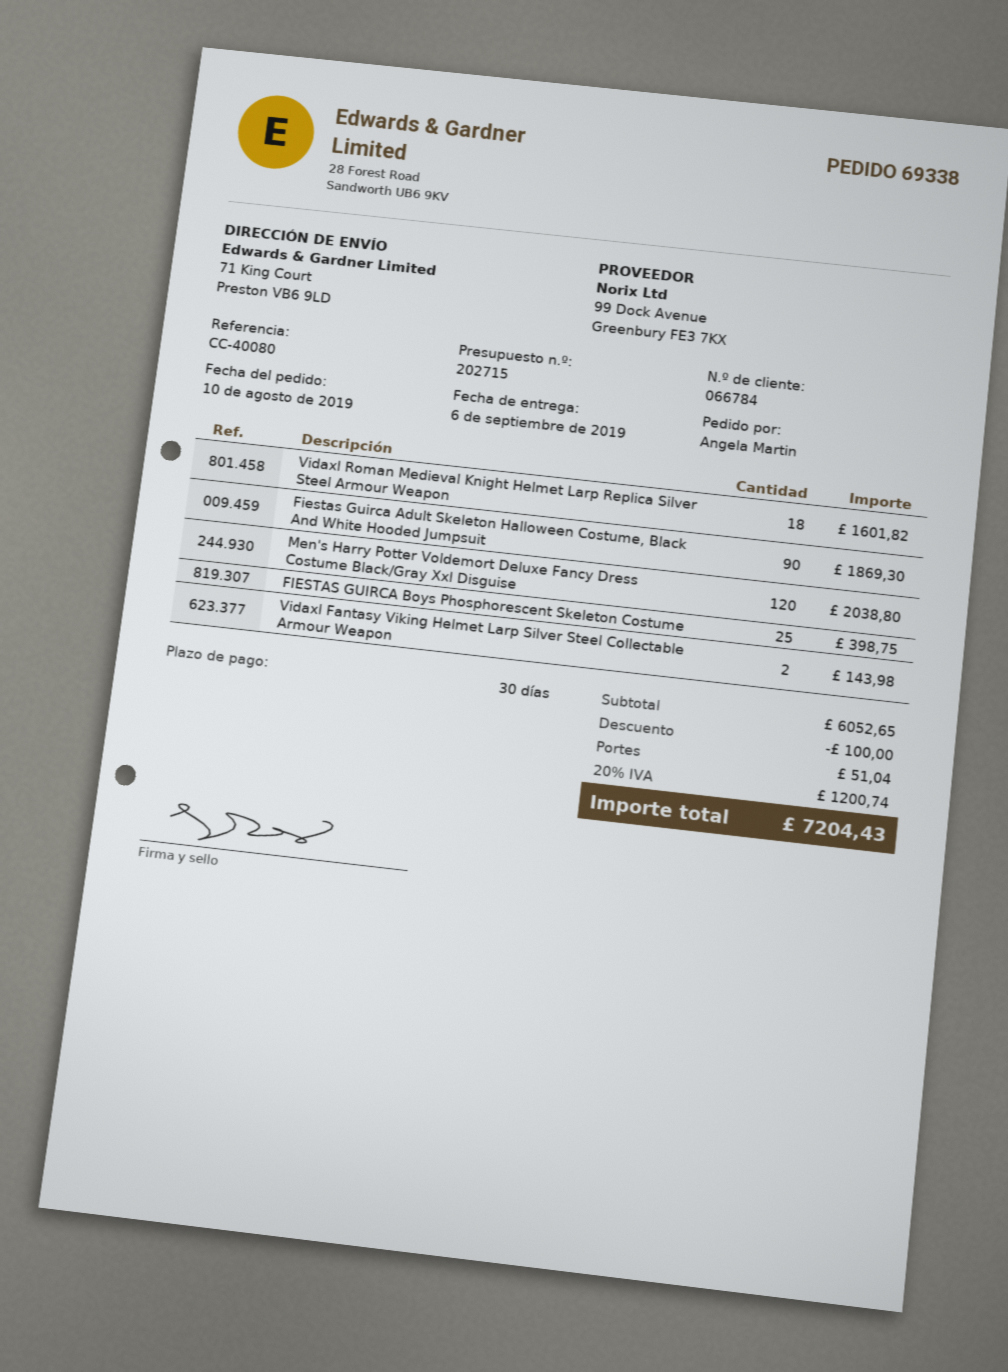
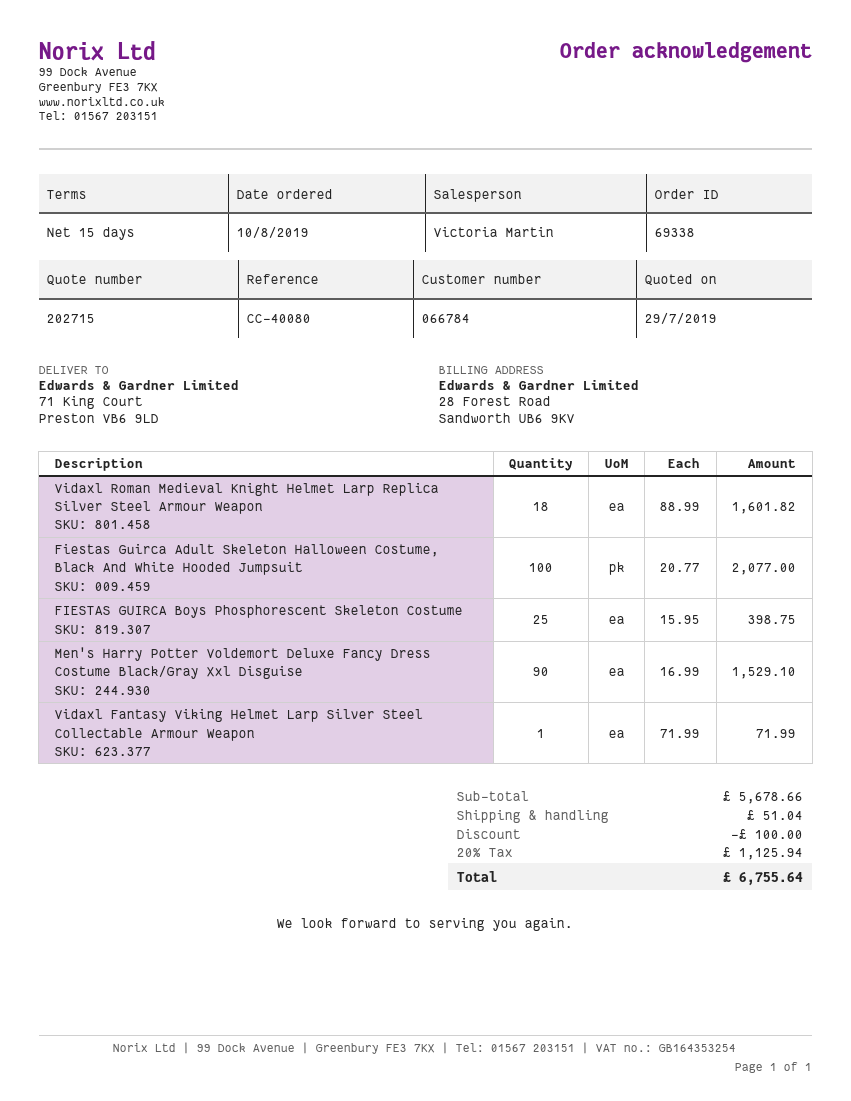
payment terms: 30 days -> 15 days
Fiestas Guirca Adult Skeleton Halloween Costume, Black And White Hooded Jumpsuit: 90 for 1869.30 -> 100 for 2077.00
Men's Harry Potter Voldemort Deluxe Fancy Dress Costume Black/Gray Xxl Disguise: 120 for 2038.80 -> 90 for 1529.10
Vidaxl Fantasy Viking Helmet Larp Silver Steel Collectable Armour Weapon: 2 for 143.98 -> 1 for 71.99
subtotal: 6052.65 -> 5678.66
tax: 20% = 1200.74 -> 20% = 1125.94
total: 7204.43 -> 6755.64

